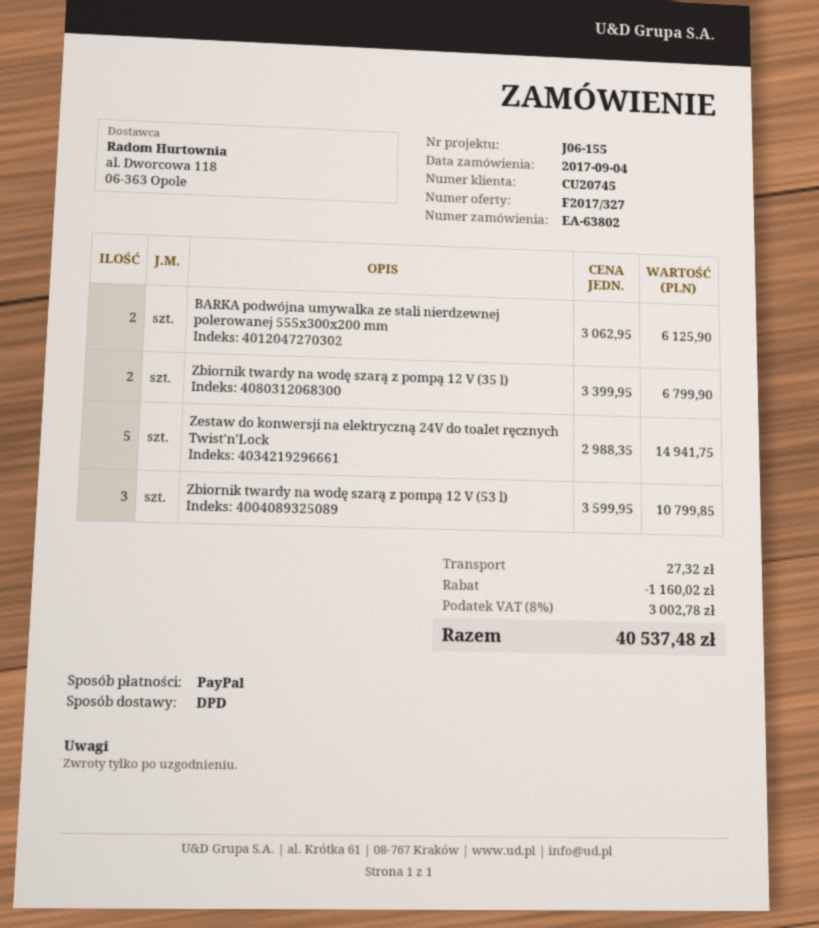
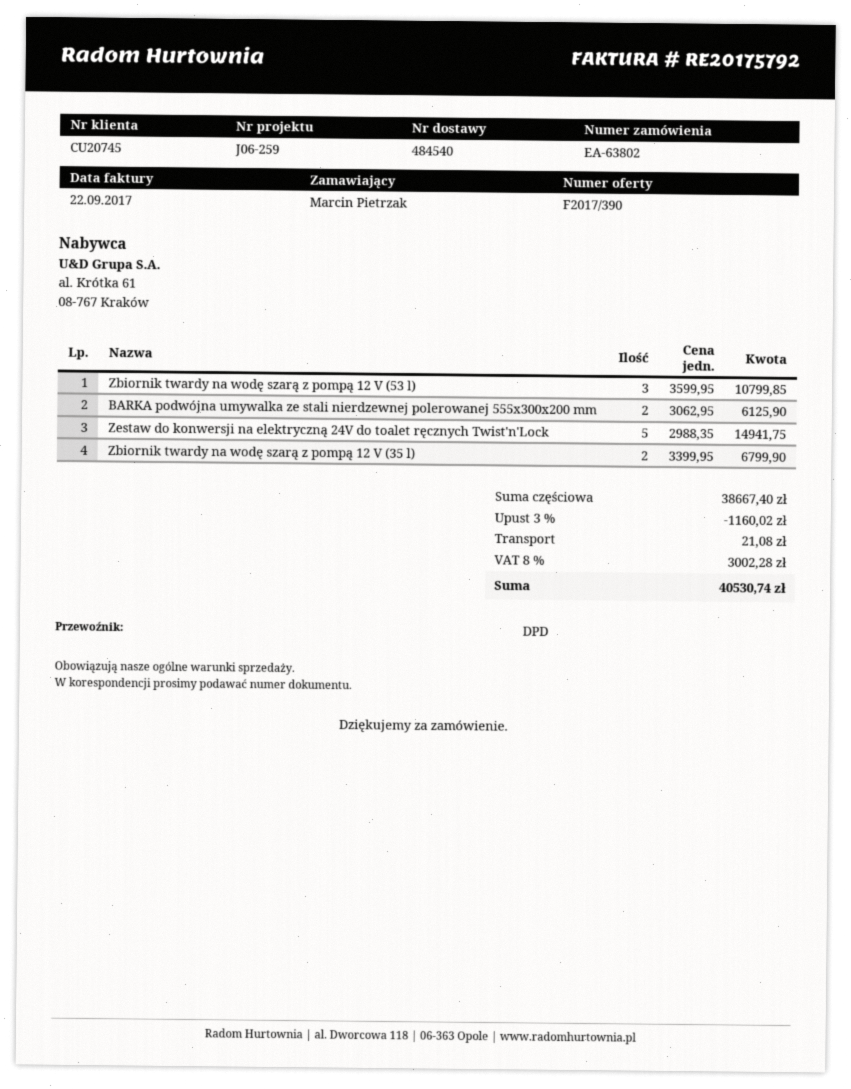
quote number: F2017/327 -> F2017/390
reference: J06-155 -> J06-259
shipping: 27.32 -> 21.08
tax: 8% = 3002.78 -> 8% = 3002.28
total: 40537.48 -> 40530.74

